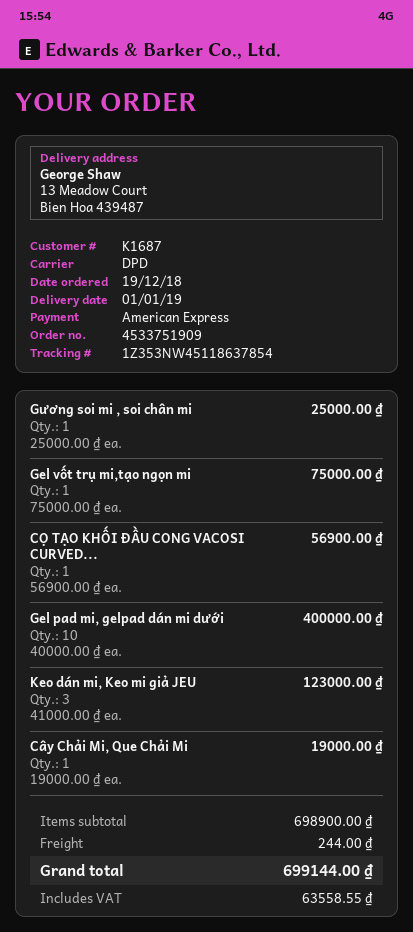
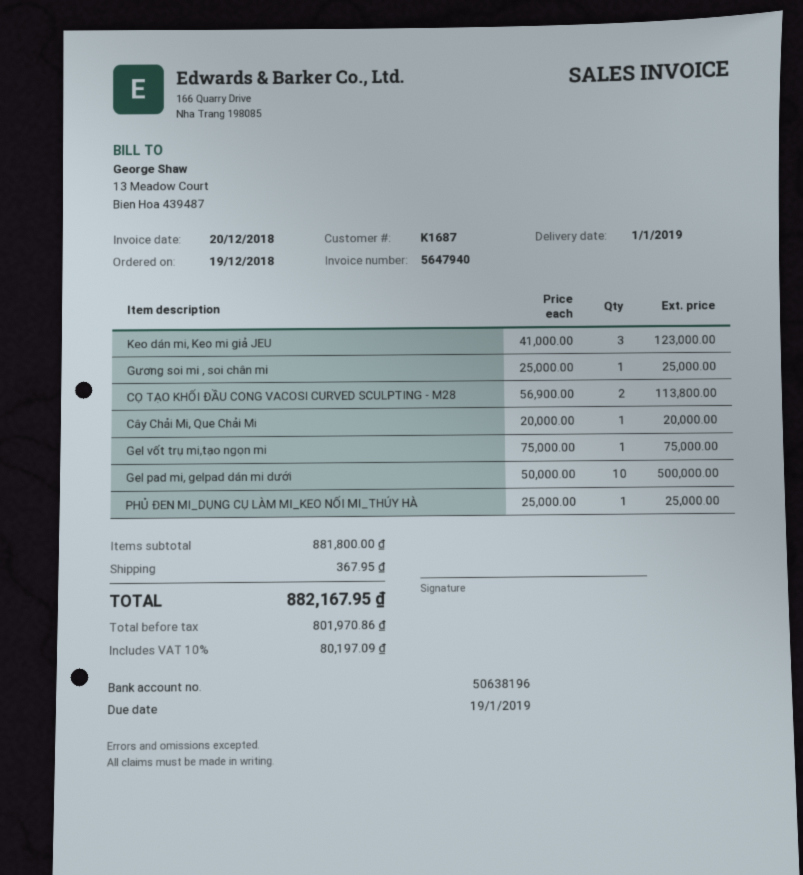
CỌ TẠO KHỐI ĐẦU CONG VACOSI CURVED...: 1 x 56900.00 = 56900.00 -> 2 x 56900.00 = 113800.00
Gel pad mi, gelpad dán mi dưới: 10 x 40000.00 = 400000.00 -> 10 x 50000.00 = 500000.00
Cây Chải Mi, Que Chải Mi: 1 x 19000.00 = 19000.00 -> 1 x 20000.00 = 20000.00
PHỦ ĐEN MI_DỤNG CỤ LÀM MI_KEO NỐI MI_THÚY HÀ: none -> 1 x 25000.00 = 25000.00
subtotal: 698900.00 -> 881800.00
shipping: 244.00 -> 367.95
tax: 63558.55 -> 80197.09
total: 699144.00 -> 882167.95

